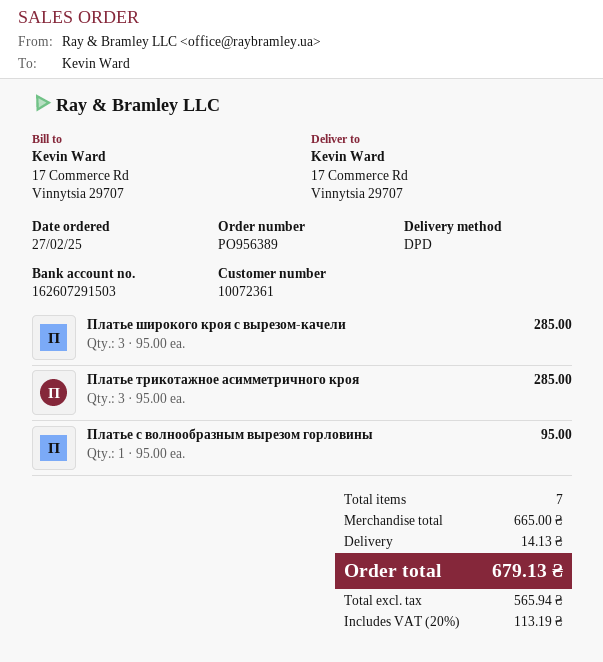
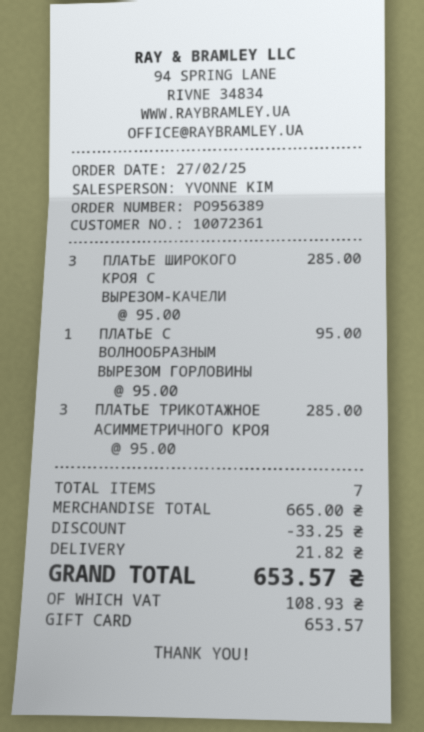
discount: none -> 33.25
shipping: 14.13 -> 21.82
tax: 113.19 -> 108.93
total: 679.13 -> 653.57

